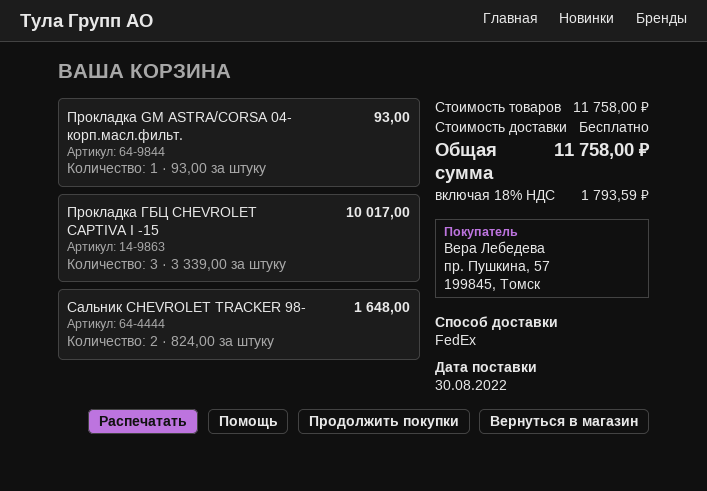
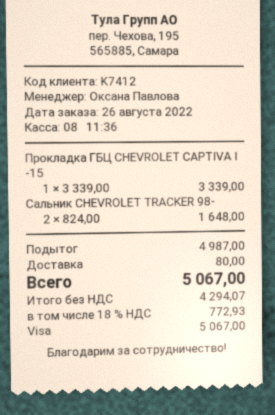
Прокладка GM ASTRA/CORSA 04- корп.масл.фильт.: 1 x 93.00 = 93.00 -> none
Прокладка ГБЦ CHEVROLET CAPTIVA I -15: 3 x 3339.00 = 10017.00 -> 1 x 3339.00 = 3339.00
subtotal: 11758.00 -> 4987.00
shipping: 0.00 -> 80.00
tax: 18% = 1793.59 -> 18% = 772.93
total: 11758.00 -> 5067.00

